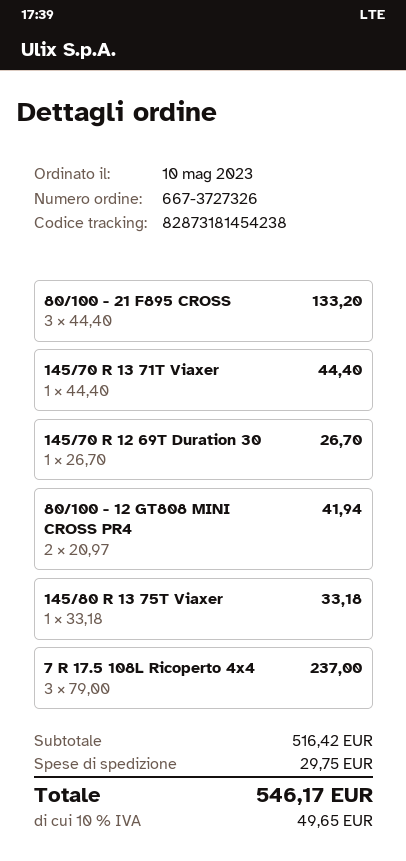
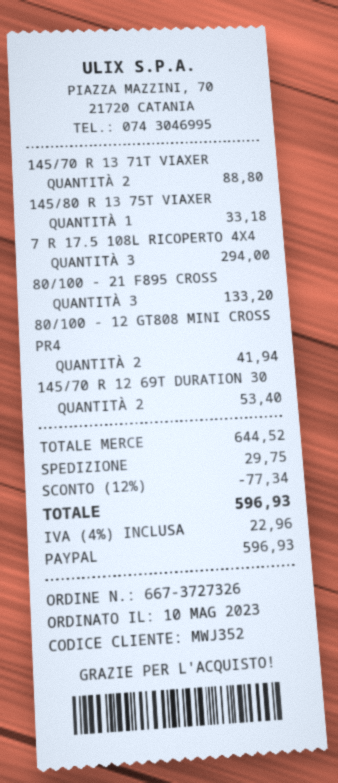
145/70 R 13 71T Viaxer: 1 for 44.40 -> 2 for 88.80
145/70 R 12 69T Duration 30: 1 for 26.70 -> 2 for 53.40
7 R 17.5 108L Ricoperto 4x4: 3 for 237.00 -> 3 for 294.00
subtotal: 516.42 -> 644.52
discount: none -> 12% = 77.34
tax: 10% = 49.65 -> 4% = 22.96
total: 546.17 -> 596.93

